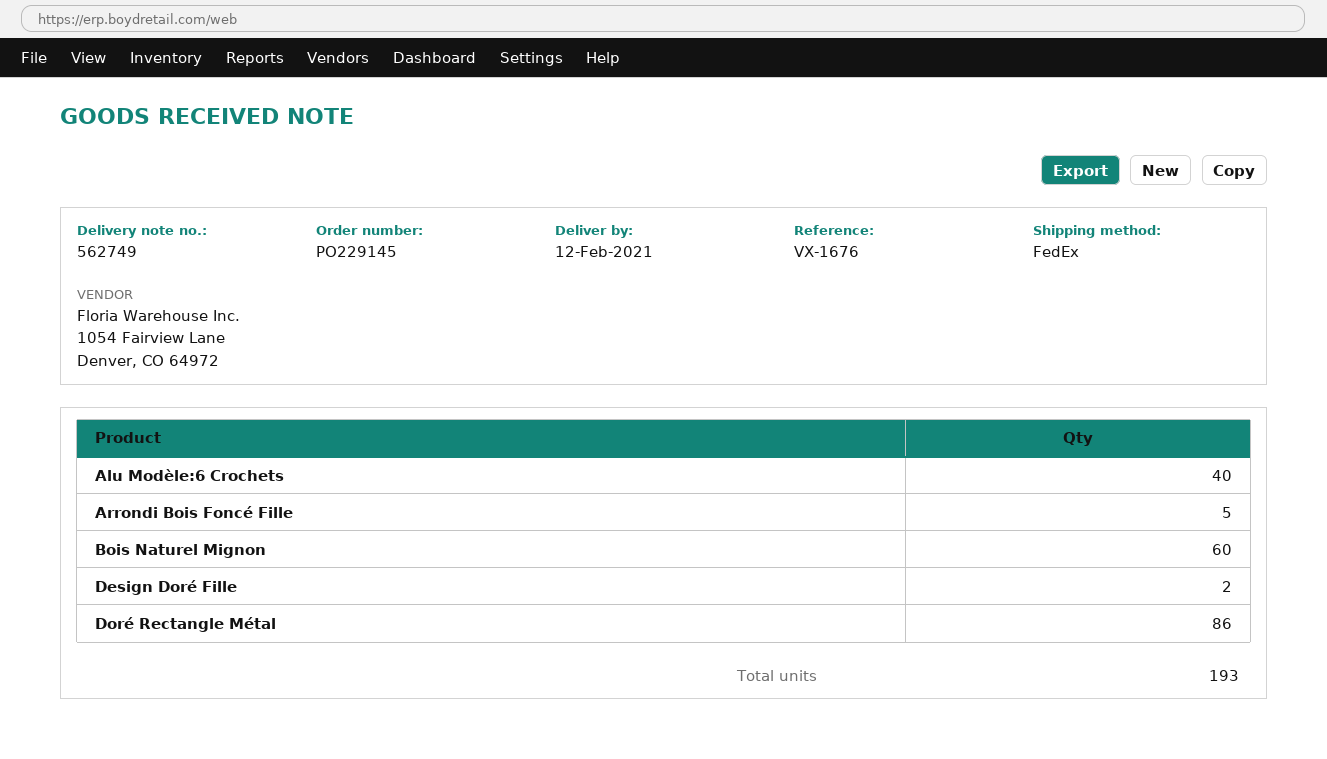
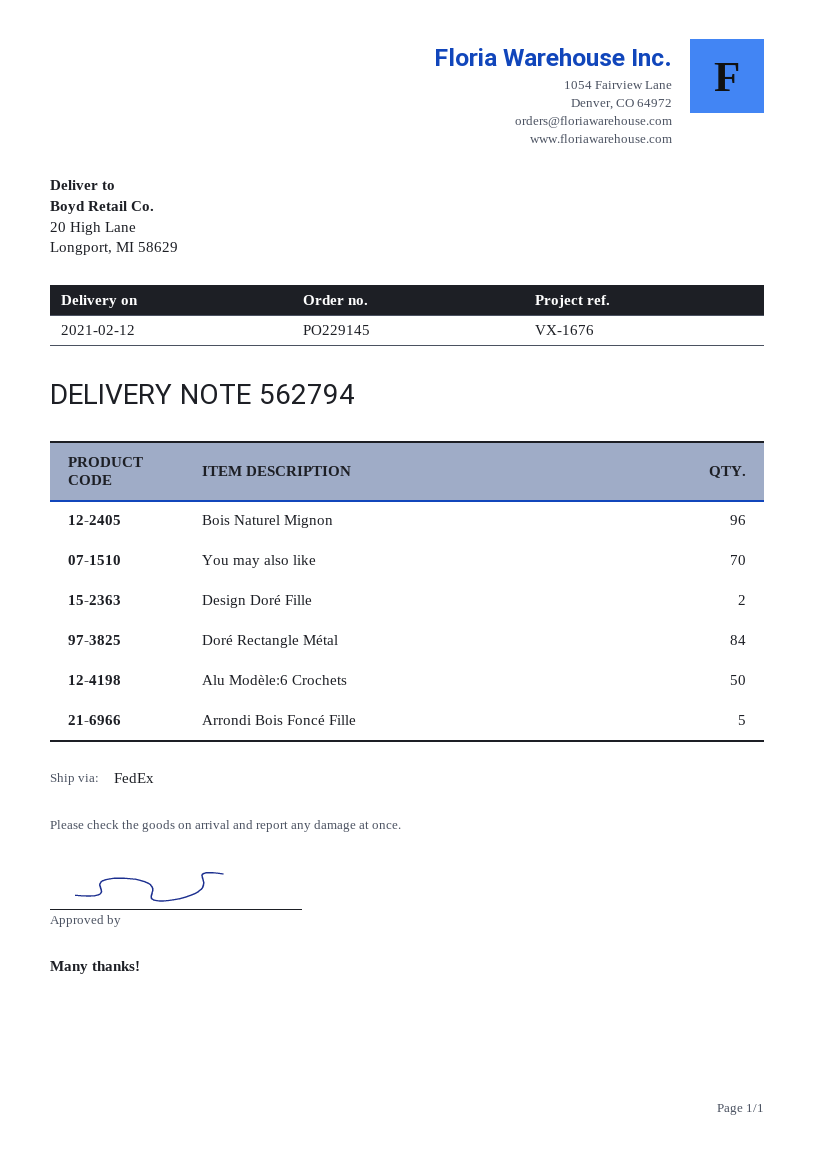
delivery note number: 562749 -> 562794
Alu Modèle:6 Crochets: 40 -> 50
Bois Naturel Mignon: 60 -> 96
Doré Rectangle Métal: 86 -> 84
You may also like: none -> 70

